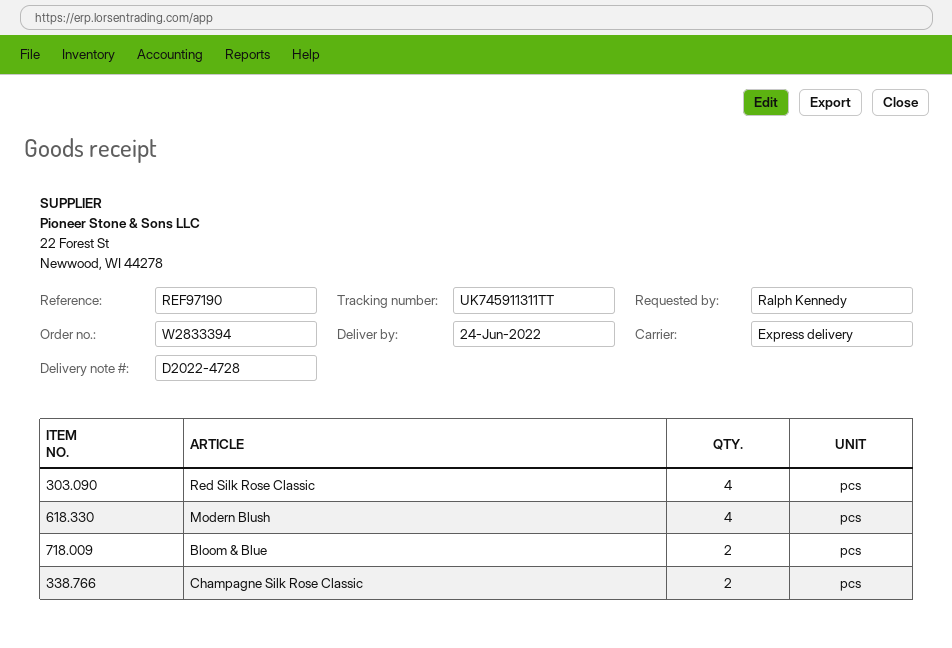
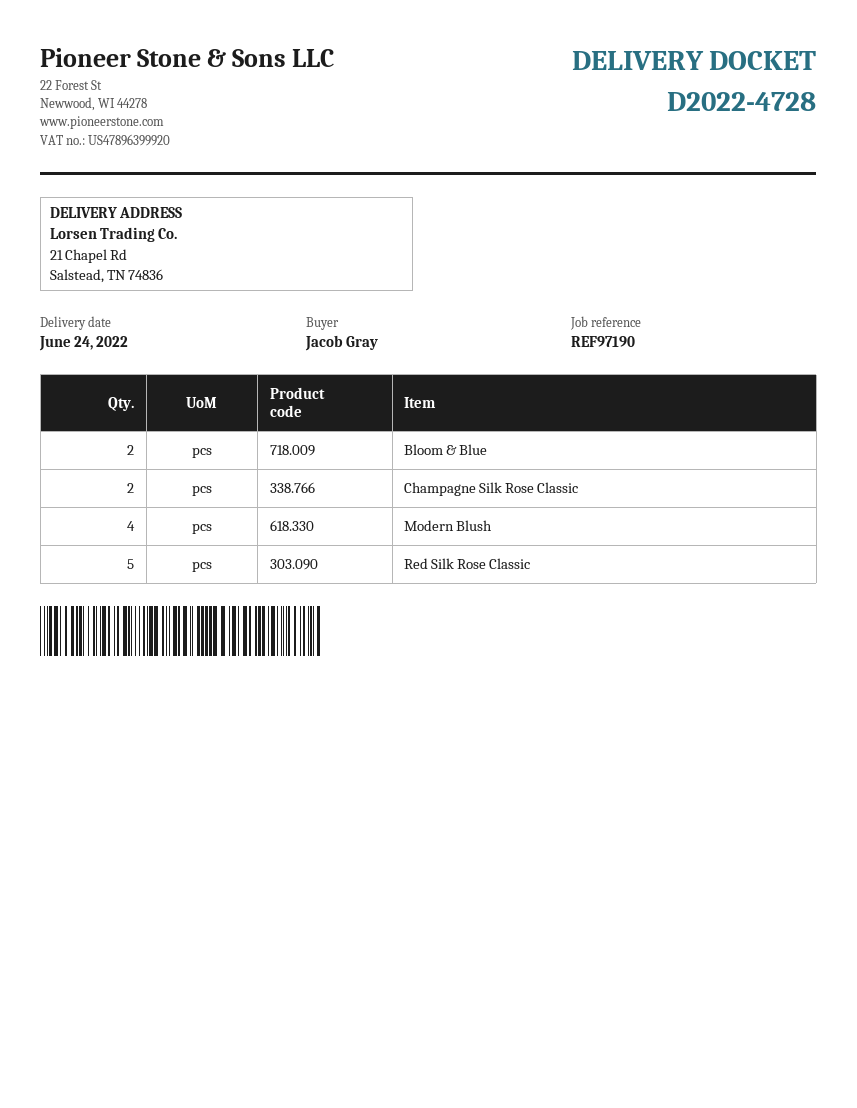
ordered by: Ralph Kennedy -> Jacob Gray
Red Silk Rose Classic: 4 -> 5

